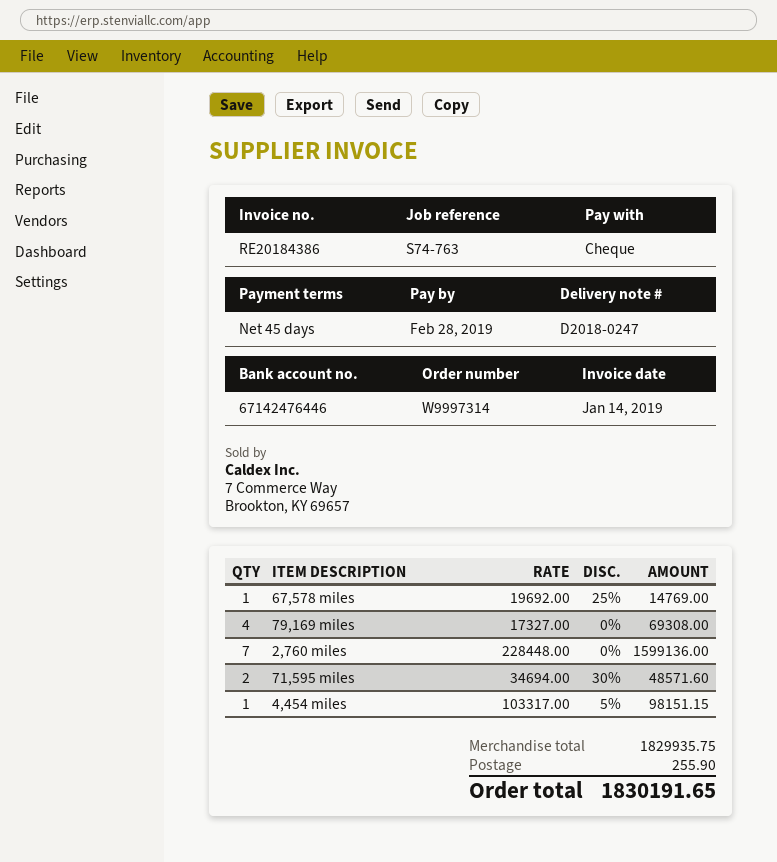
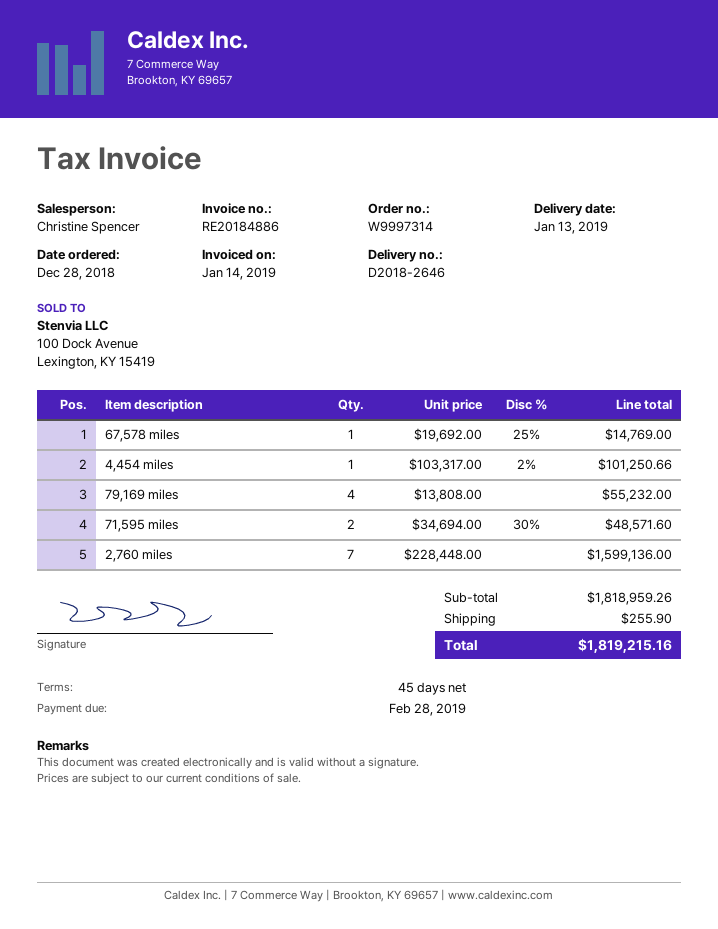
delivery note number: D2018-0247 -> D2018-2646
invoice number: RE20184386 -> RE20184886
79,169 miles: 4 x 17327.00 = 69308.00 -> 4 x 13808.00 = 55232.00
4,454 miles: 1 x 103317.00 - 5% = 98151.15 -> 1 x 103317.00 - 2% = 101250.66
subtotal: 1829935.75 -> 1818959.26
total: 1830191.65 -> 1819215.16

